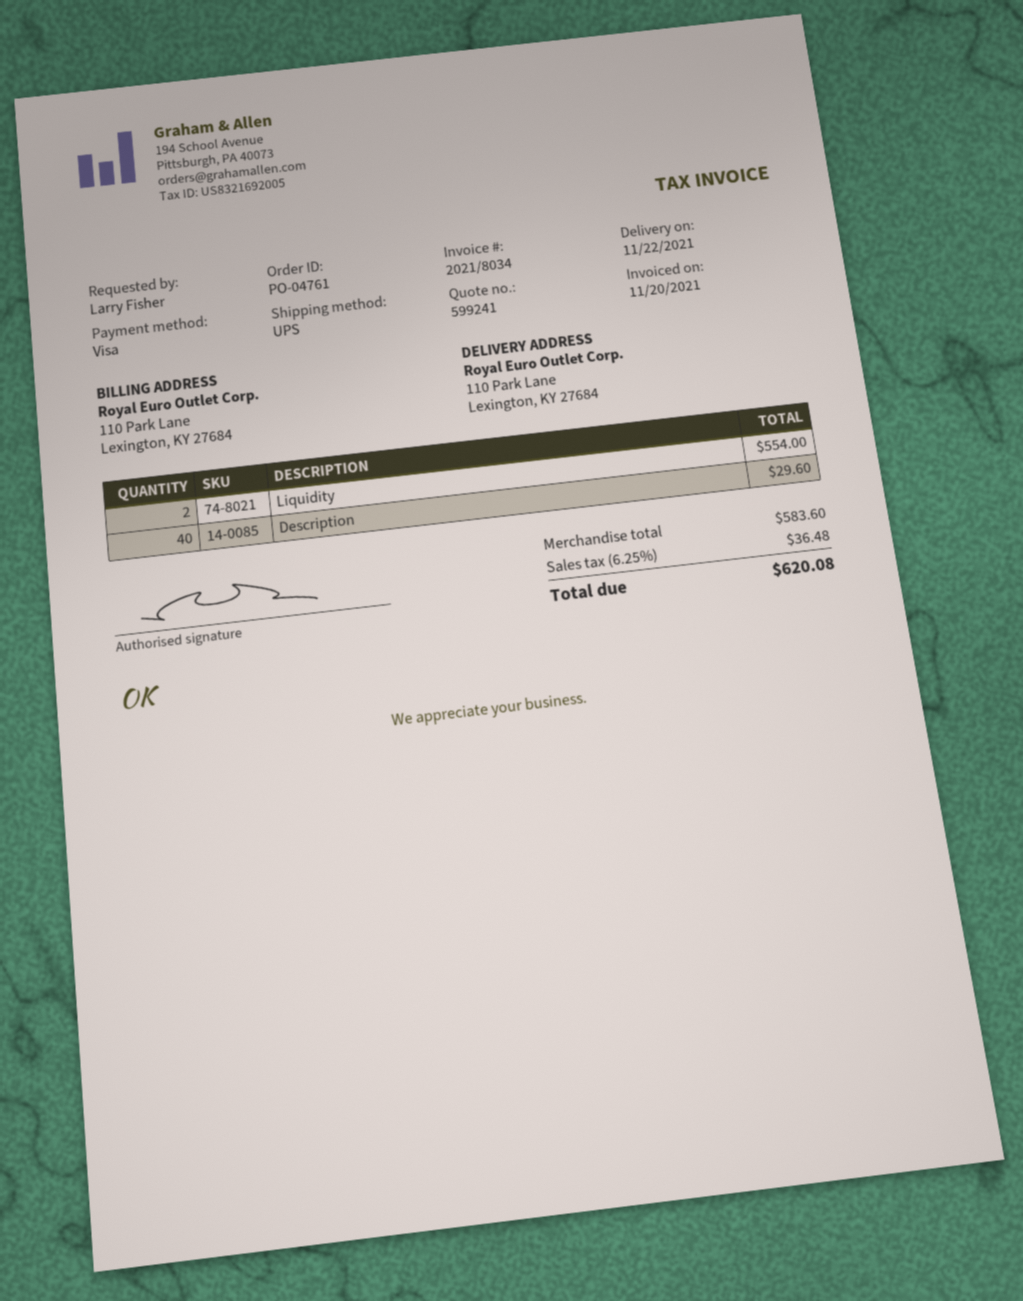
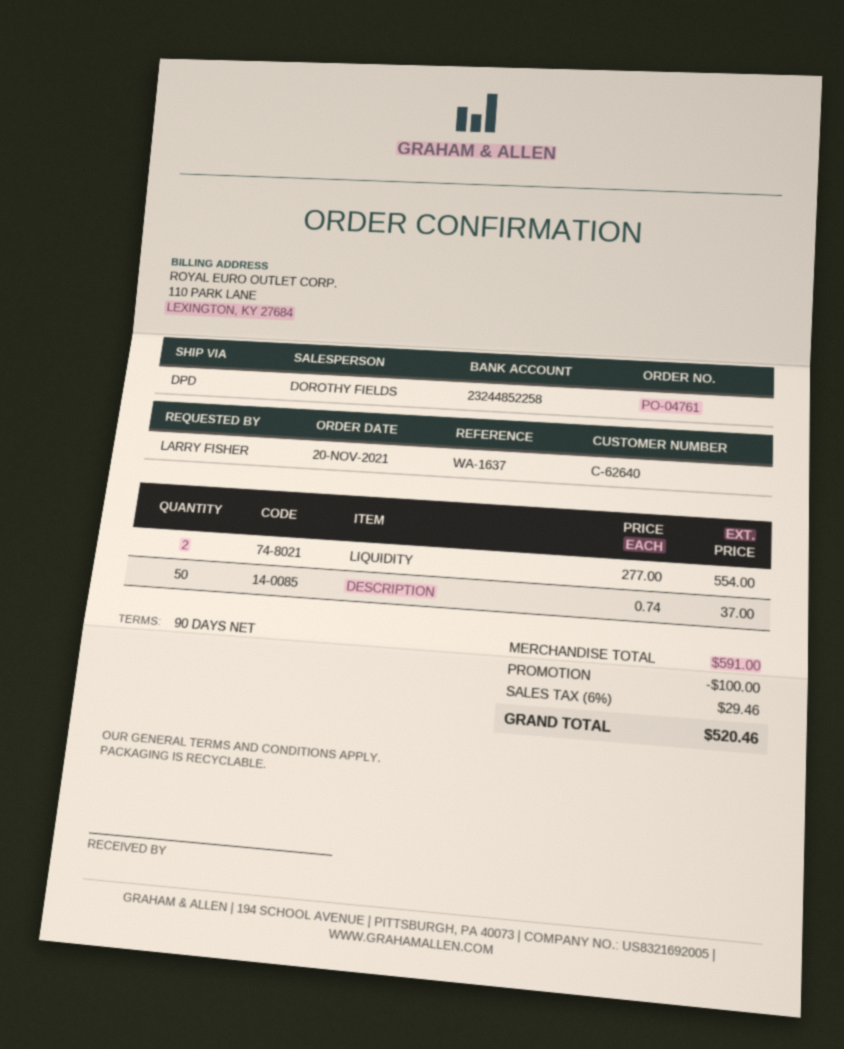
shipping method: UPS -> DPD
Description: 40 for 29.60 -> 50 for 37.00
subtotal: 583.60 -> 591.00
discount: none -> 100.00
tax: 6.25% = 36.48 -> 6% = 29.46
total: 620.08 -> 520.46

